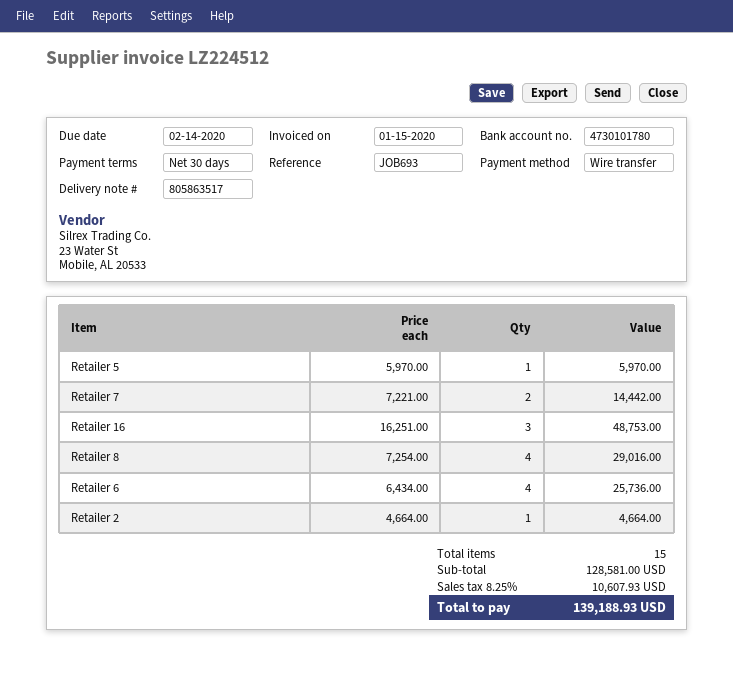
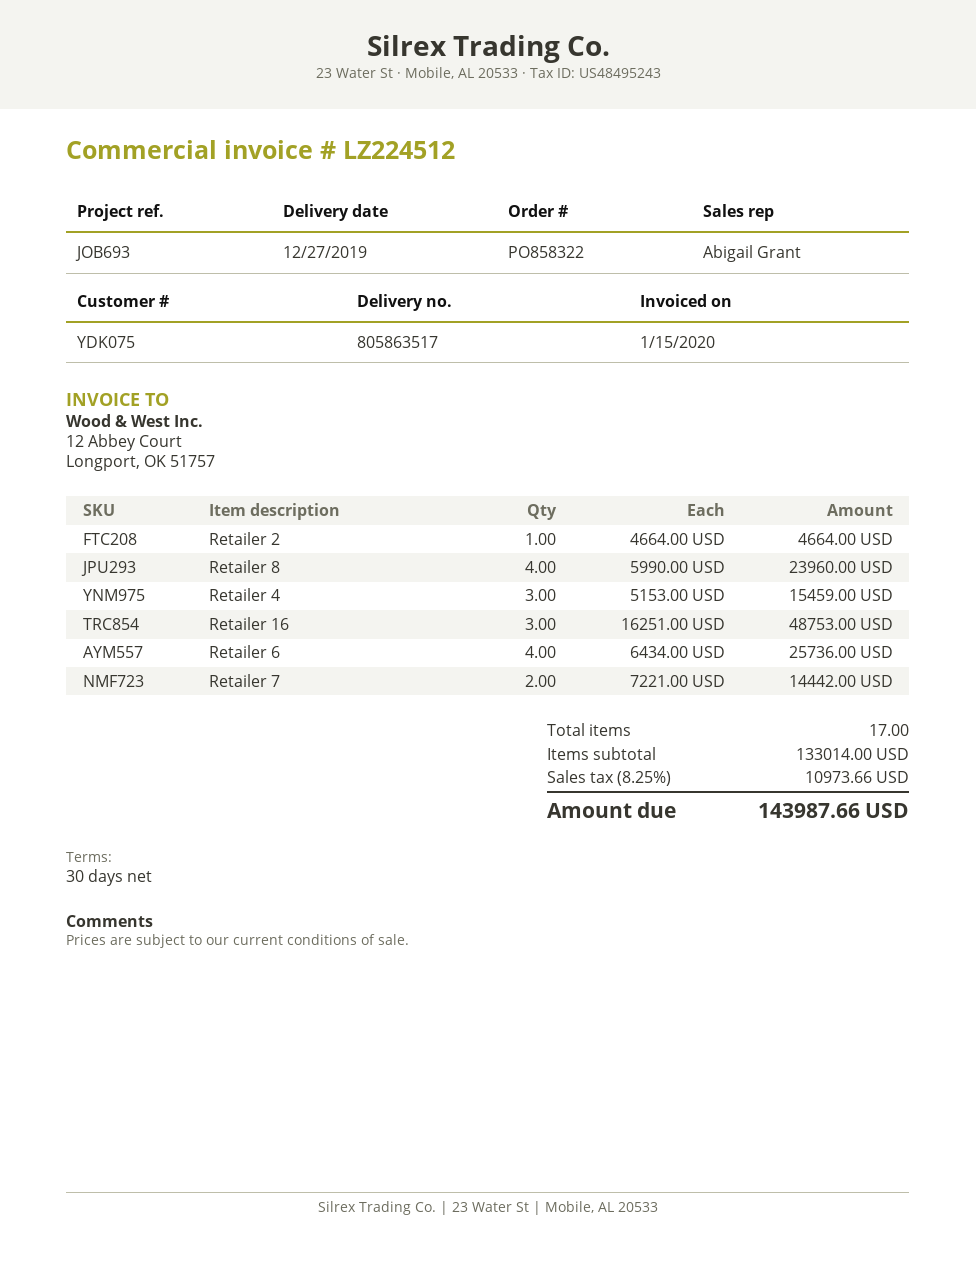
Retailer 5: 1 x 5970.00 = 5970.00 -> none
Retailer 8: 4 x 7254.00 = 29016.00 -> 4 x 5990.00 = 23960.00
Retailer 4: none -> 3 x 5153.00 = 15459.00
total quantity: 15 -> 17
subtotal: 128581.00 -> 133014.00
tax: 8.25% = 10607.93 -> 8.25% = 10973.66
total: 139188.93 -> 143987.66

